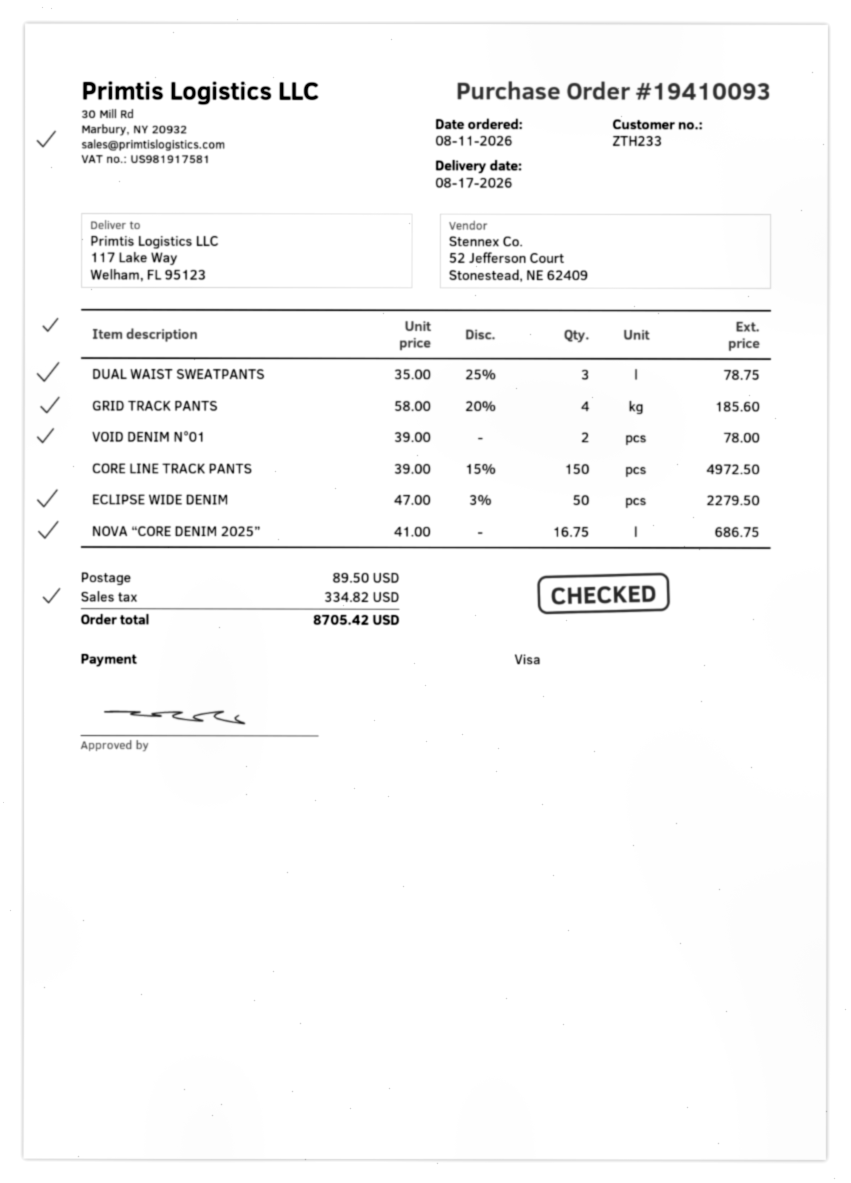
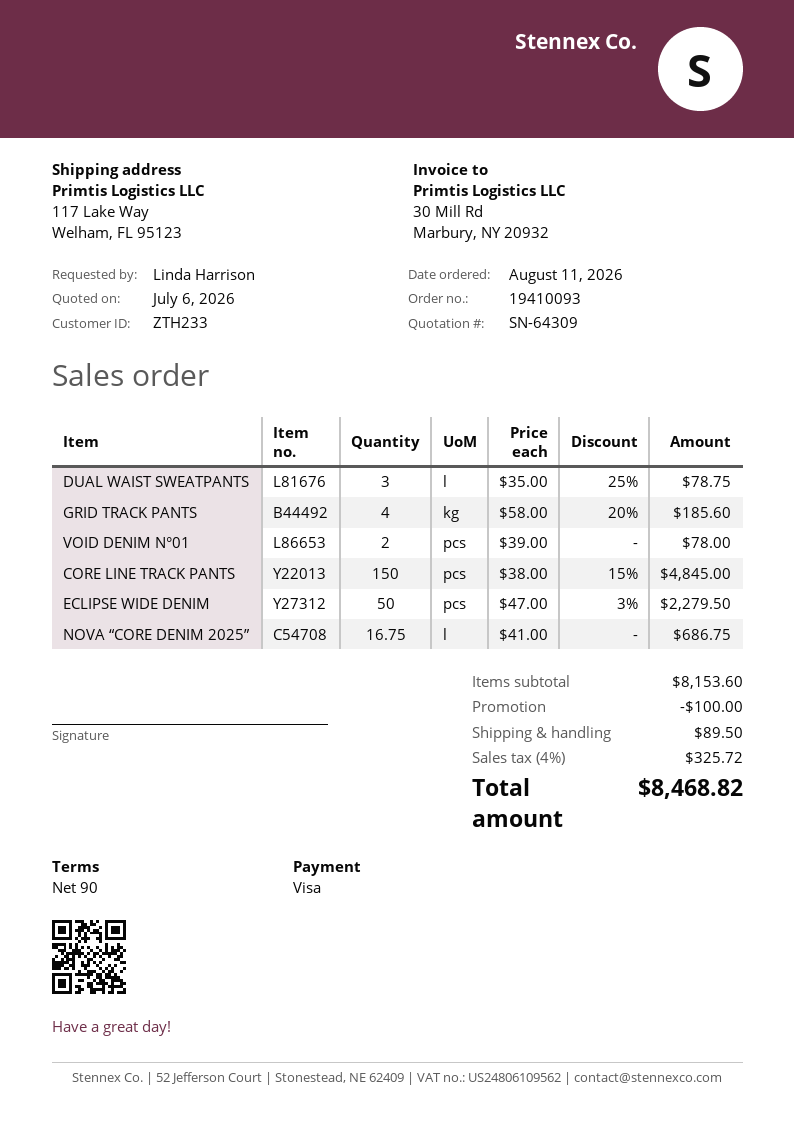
CORE LINE TRACK PANTS: 150 x 39.00 - 15% = 4972.50 -> 150 x 38.00 - 15% = 4845.00
discount: none -> 100.00
tax: 334.82 -> 325.72
total: 8705.42 -> 8468.82

